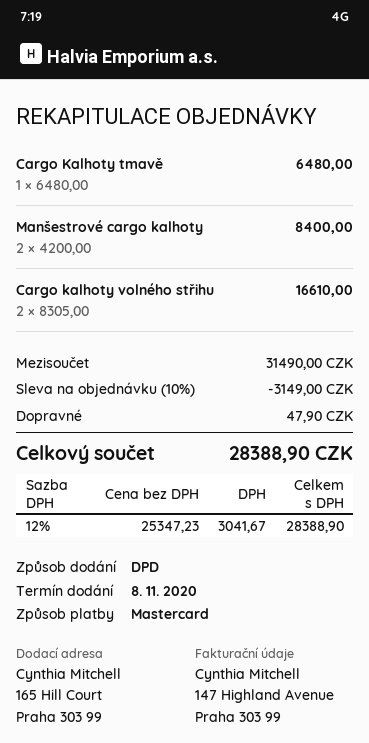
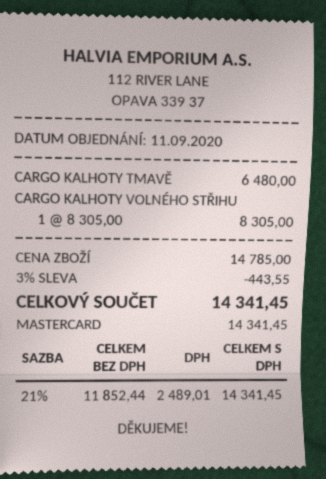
Manšestrové cargo kalhoty: 2 x 4200.00 = 8400.00 -> none
Cargo kalhoty volného střihu: 2 x 8305.00 = 16610.00 -> 1 x 8305.00 = 8305.00
subtotal: 31490.00 -> 14785.00
discount: 10% = 3149.00 -> 3% = 443.55
shipping: 47.90 -> none
net: 25347.23 -> 11852.44
tax: 12% = 3041.67 -> 21% = 2489.01
total: 28388.90 -> 14341.45

